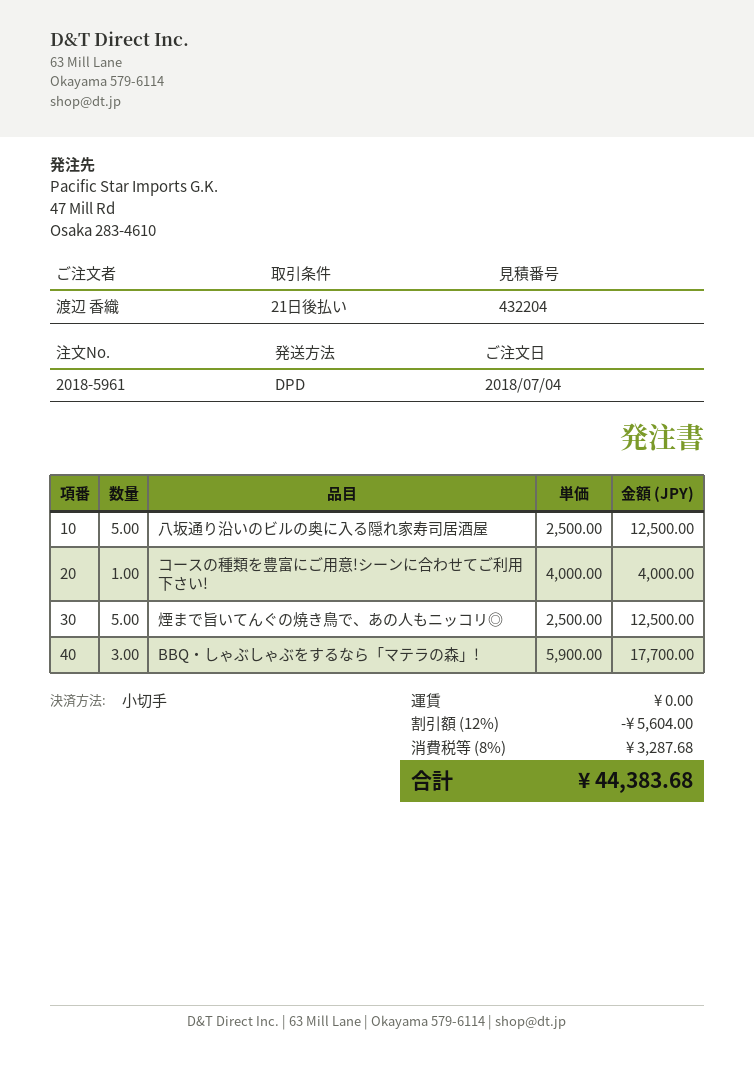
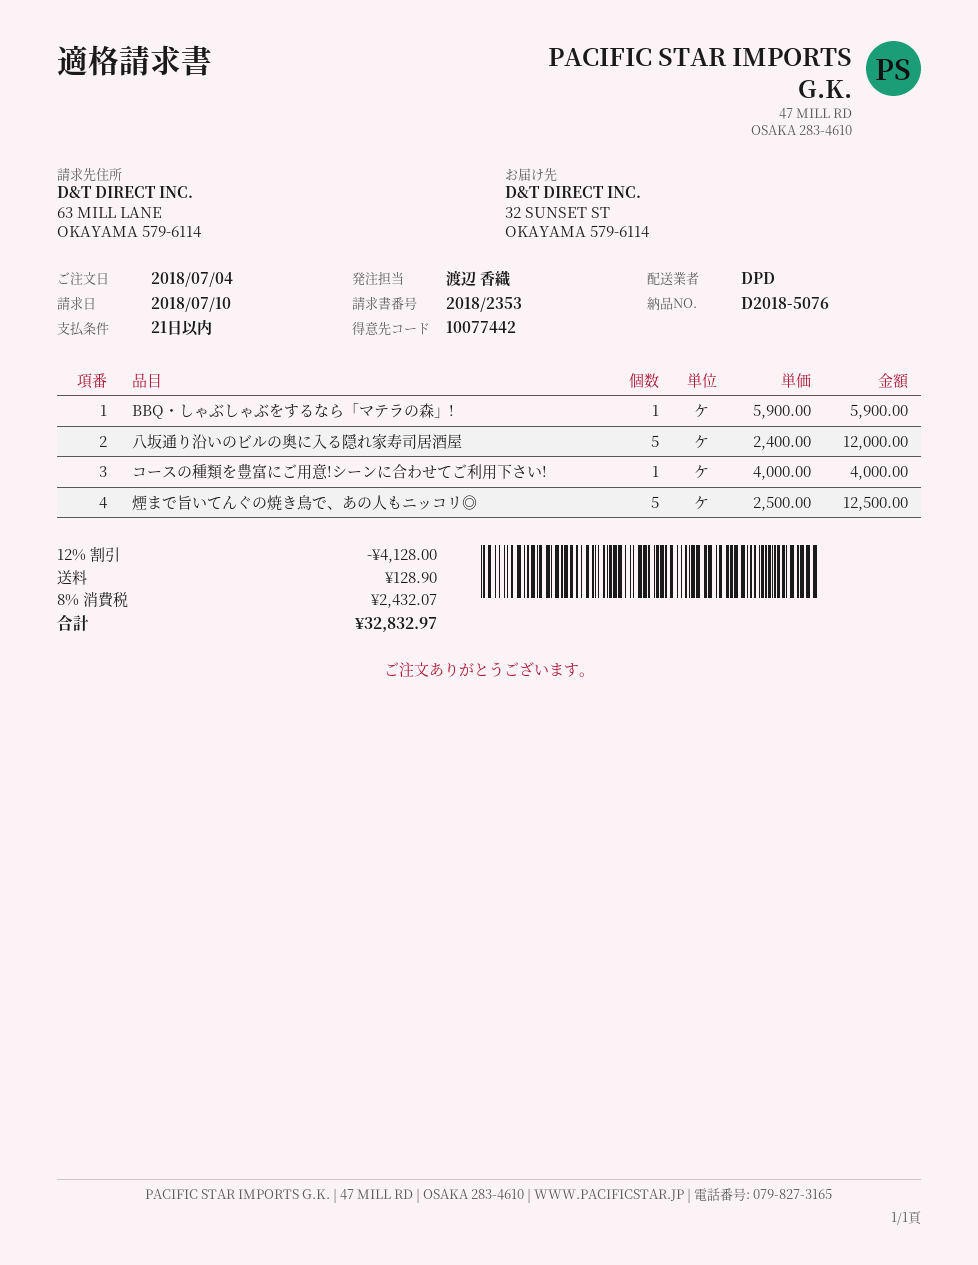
八坂通り沿いのビルの奥に入る隠れ家寿司居酒屋: 5 x 2500.00 = 12500.00 -> 5 x 2400.00 = 12000.00
BBQ・しゃぶしゃぶをするなら「マテラの森」!: 3 x 5900.00 = 17700.00 -> 1 x 5900.00 = 5900.00
discount: 12% = 5604.00 -> 12% = 4128.00
shipping: 0.00 -> 128.90
tax: 8% = 3287.68 -> 8% = 2432.07
total: 44383.68 -> 32832.97

